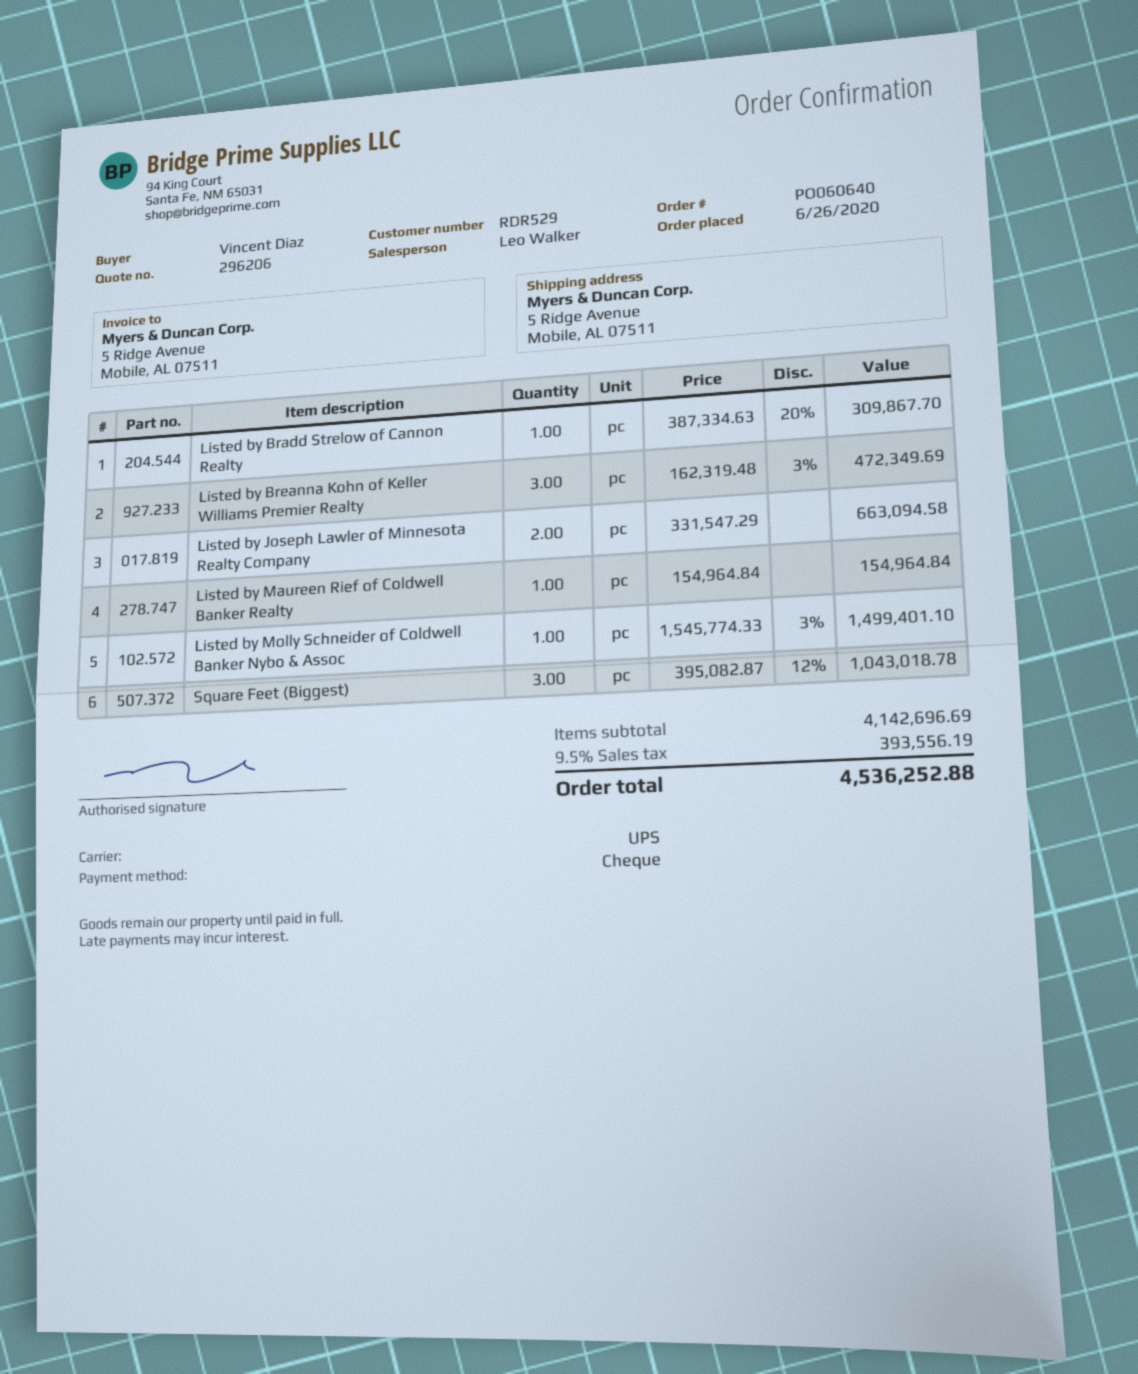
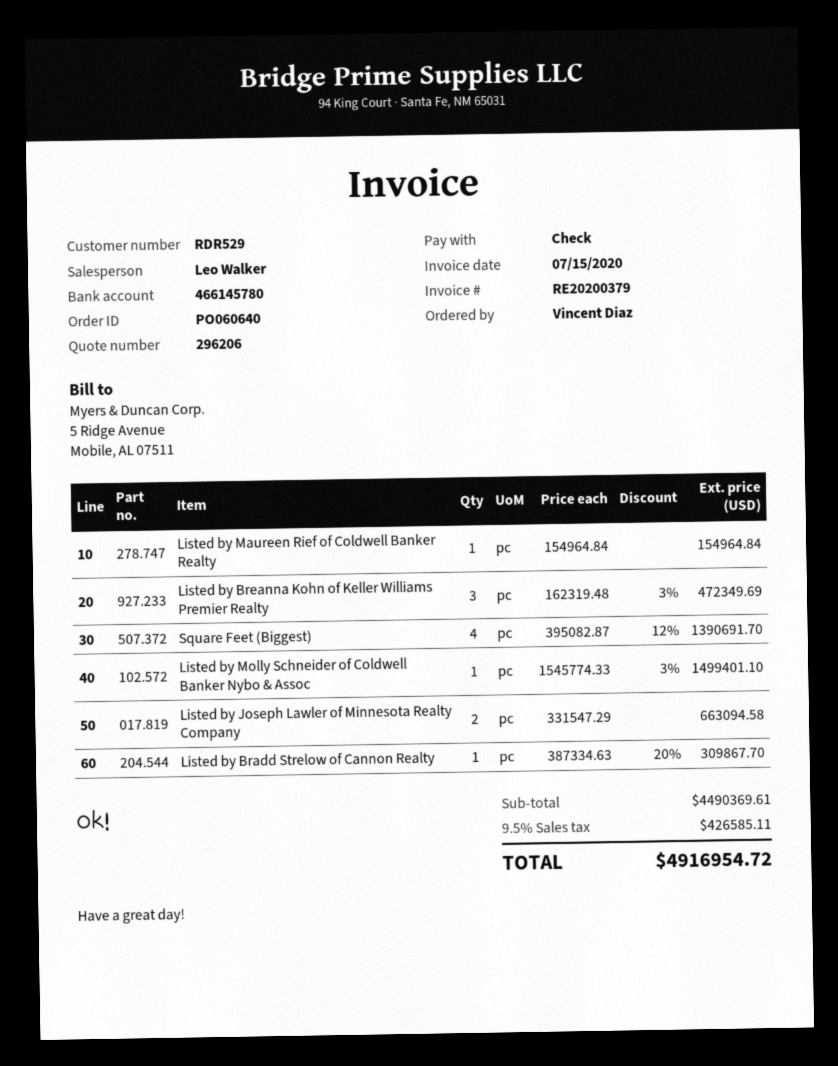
Square Feet (Biggest): 3 x 395082.87 - 12% = 1043018.78 -> 4 x 395082.87 - 12% = 1390691.70
subtotal: 4142696.69 -> 4490369.61
tax: 9.5% = 393556.19 -> 9.5% = 426585.11
total: 4536252.88 -> 4916954.72

